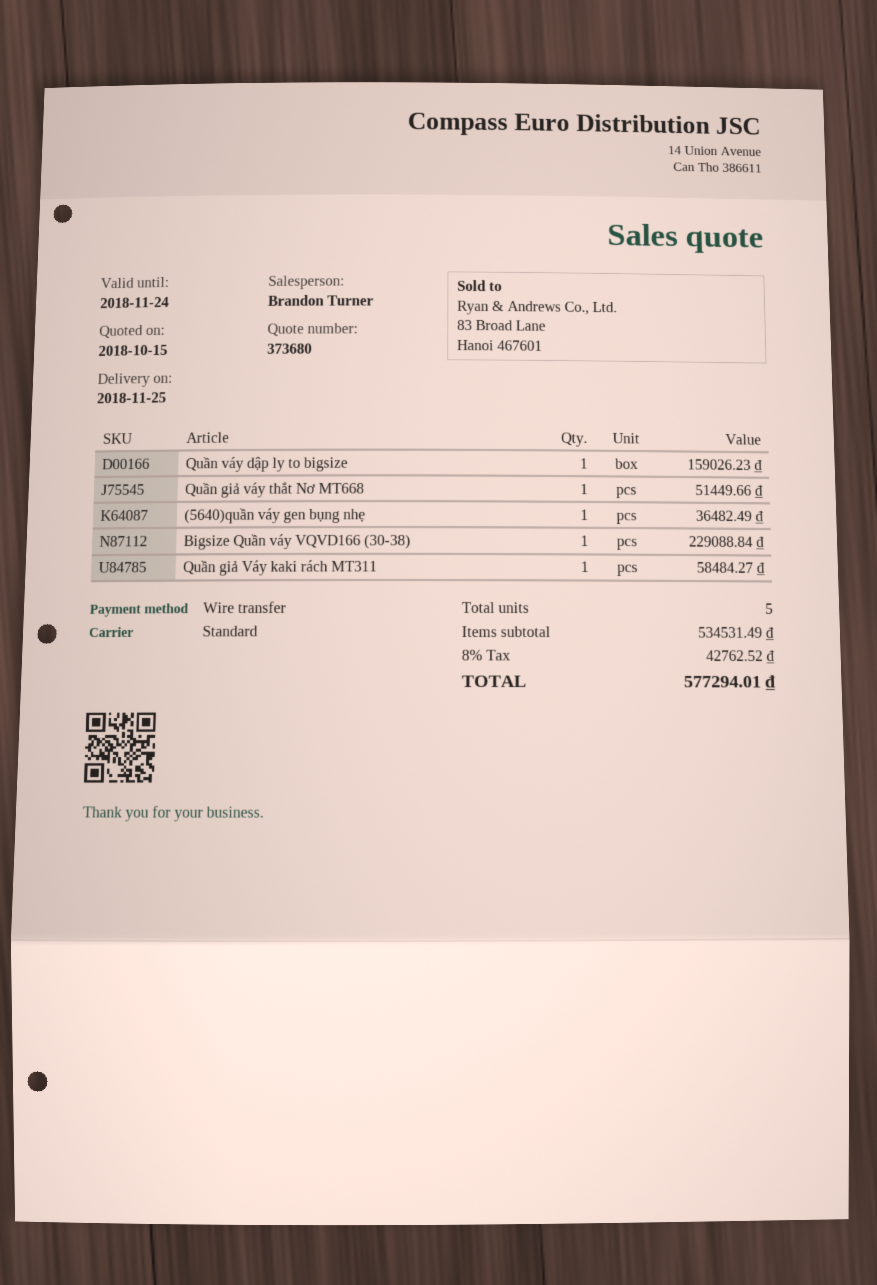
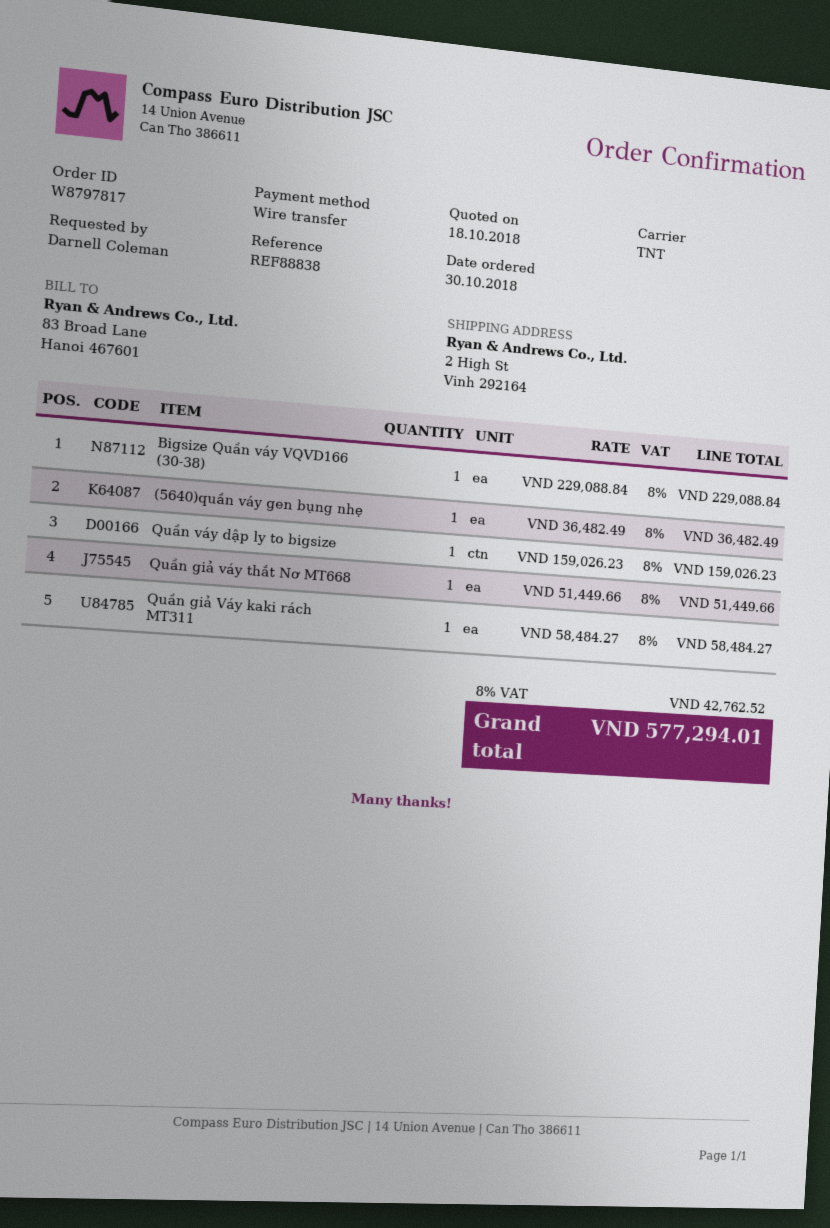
quote date: 2018-10-15 -> 2018-10-18
shipping method: standard -> TNT

